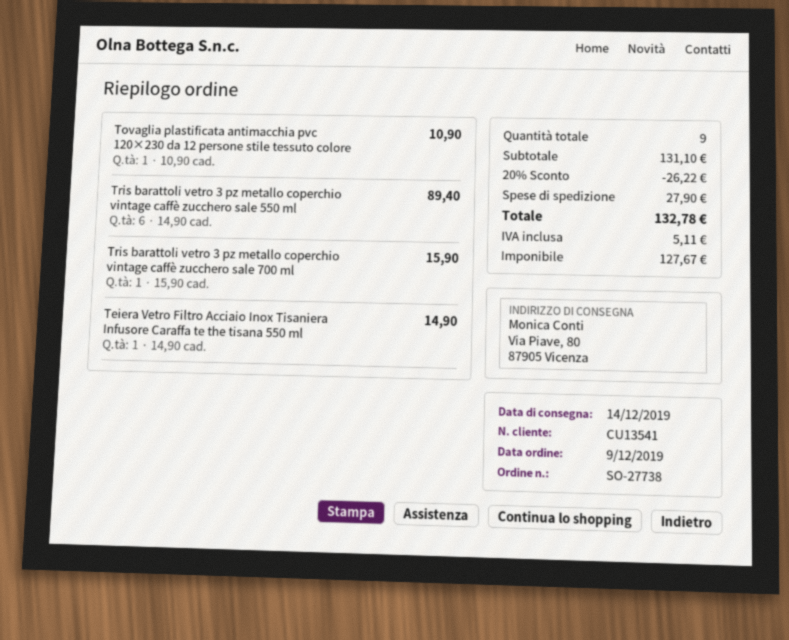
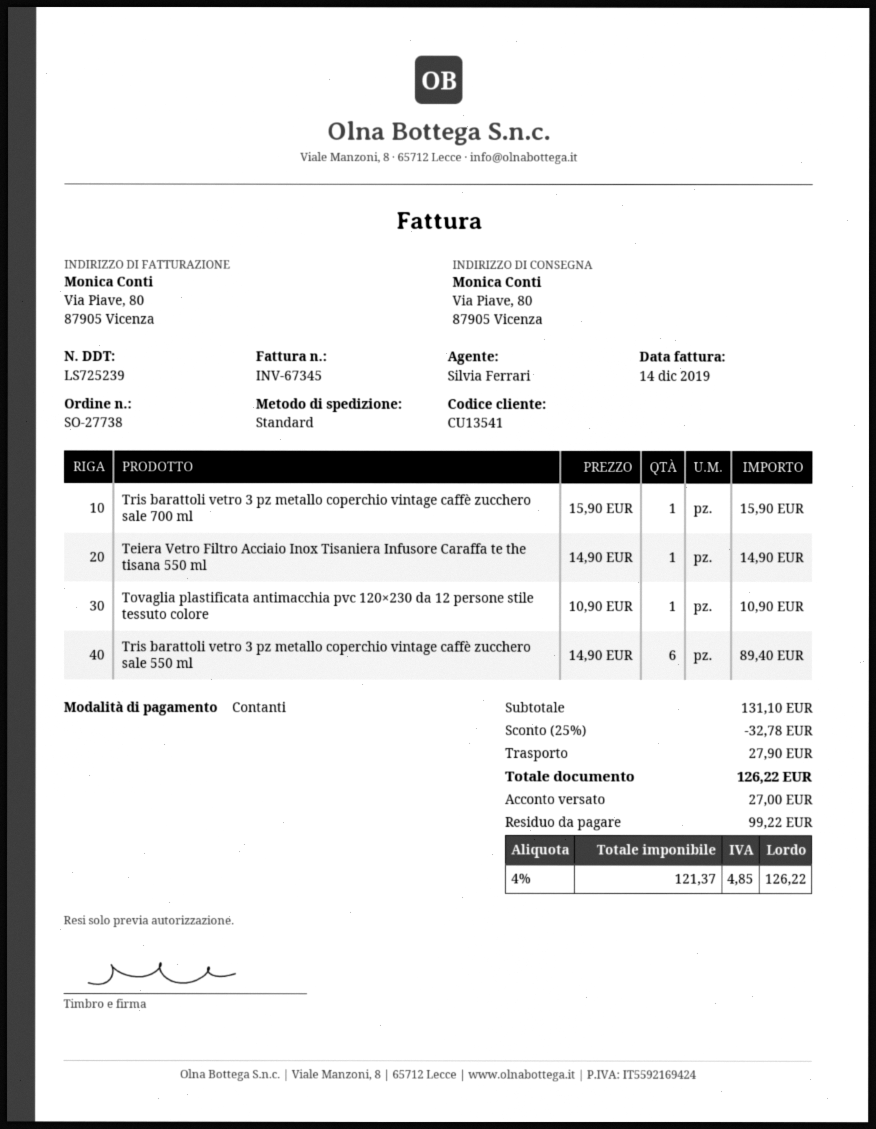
discount: 20% = 26.22 -> 25% = 32.78
net: 127.67 -> 121.37
tax: 5.11 -> 4.85
total: 132.78 -> 126.22

